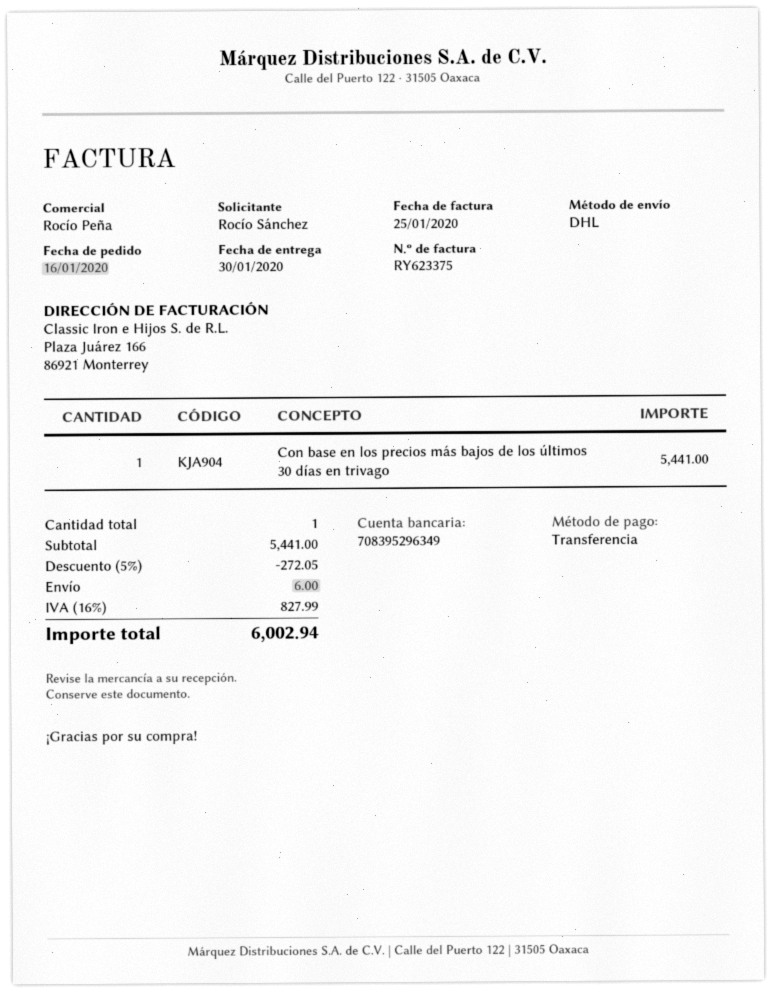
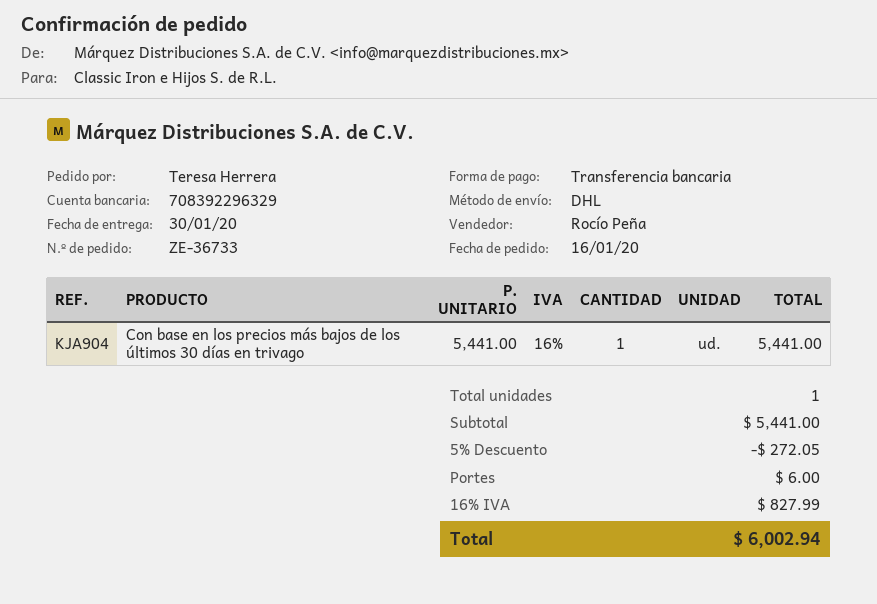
ordered by: Rocío Sánchez -> Teresa Herrera
bank account: 708395296349 -> 708392296329

